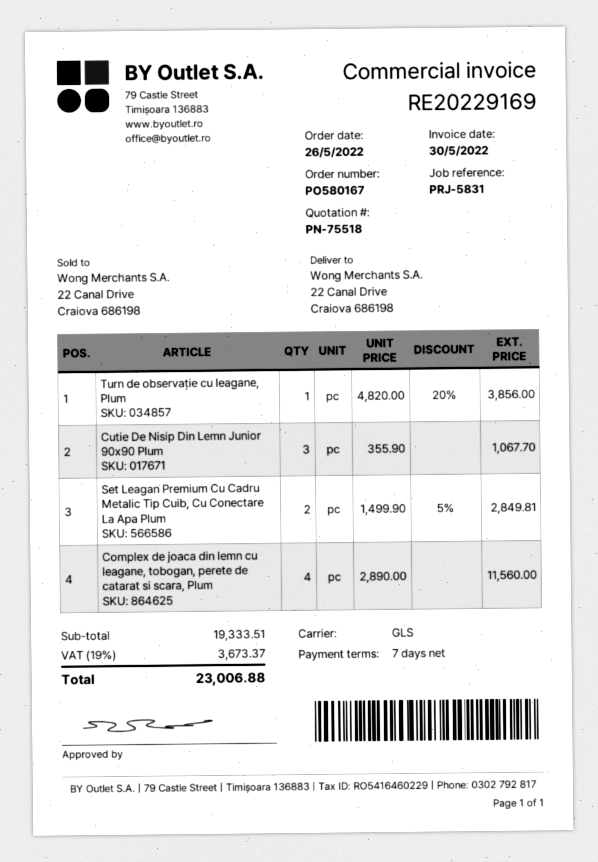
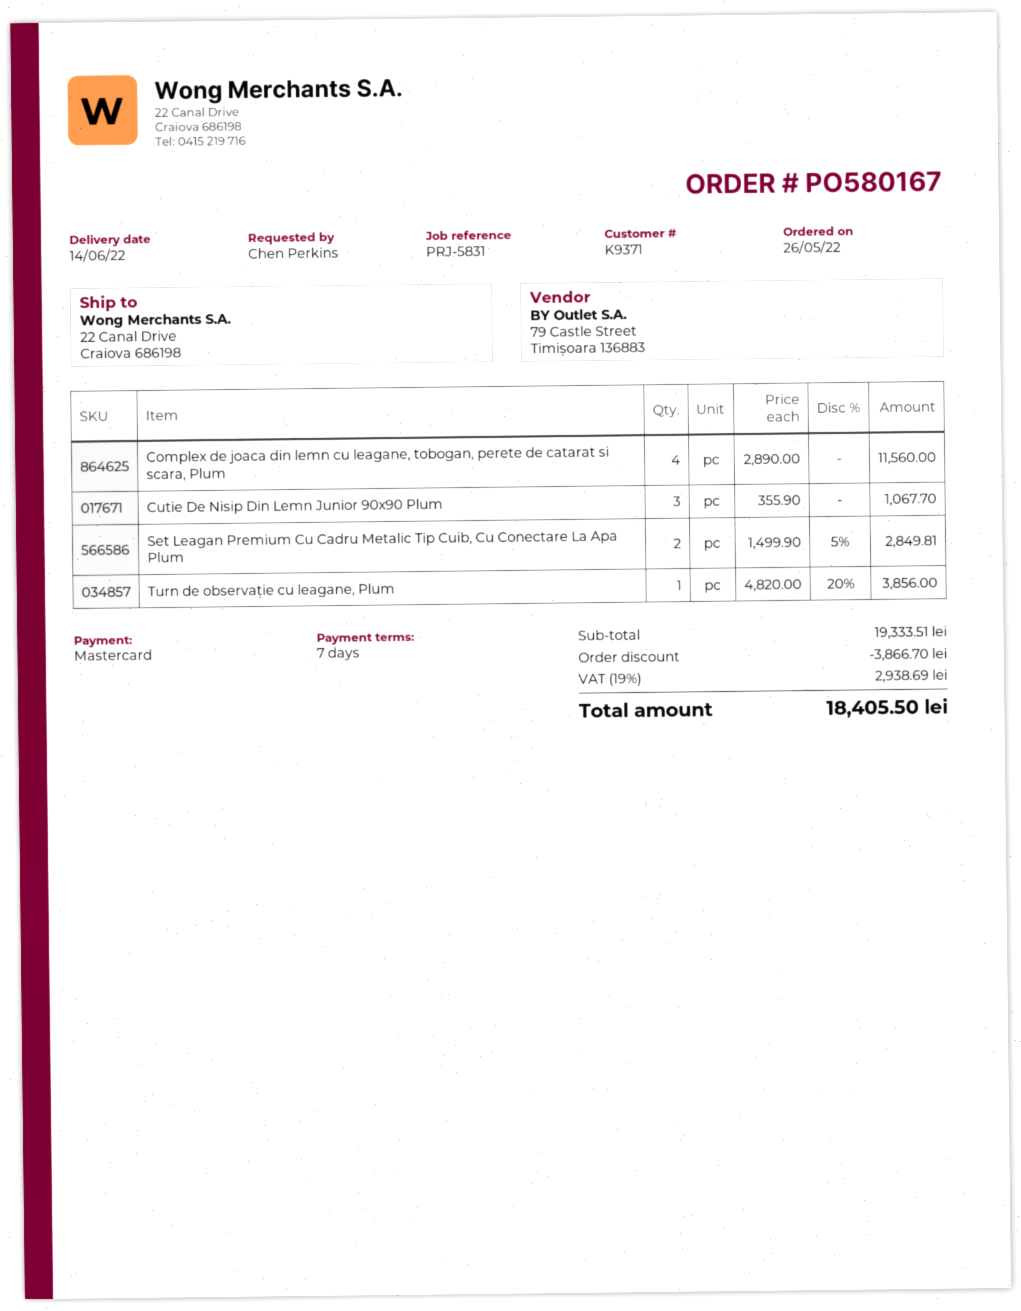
discount: none -> 3866.70
tax: 19% = 3673.37 -> 19% = 2938.69
total: 23006.88 -> 18405.50

